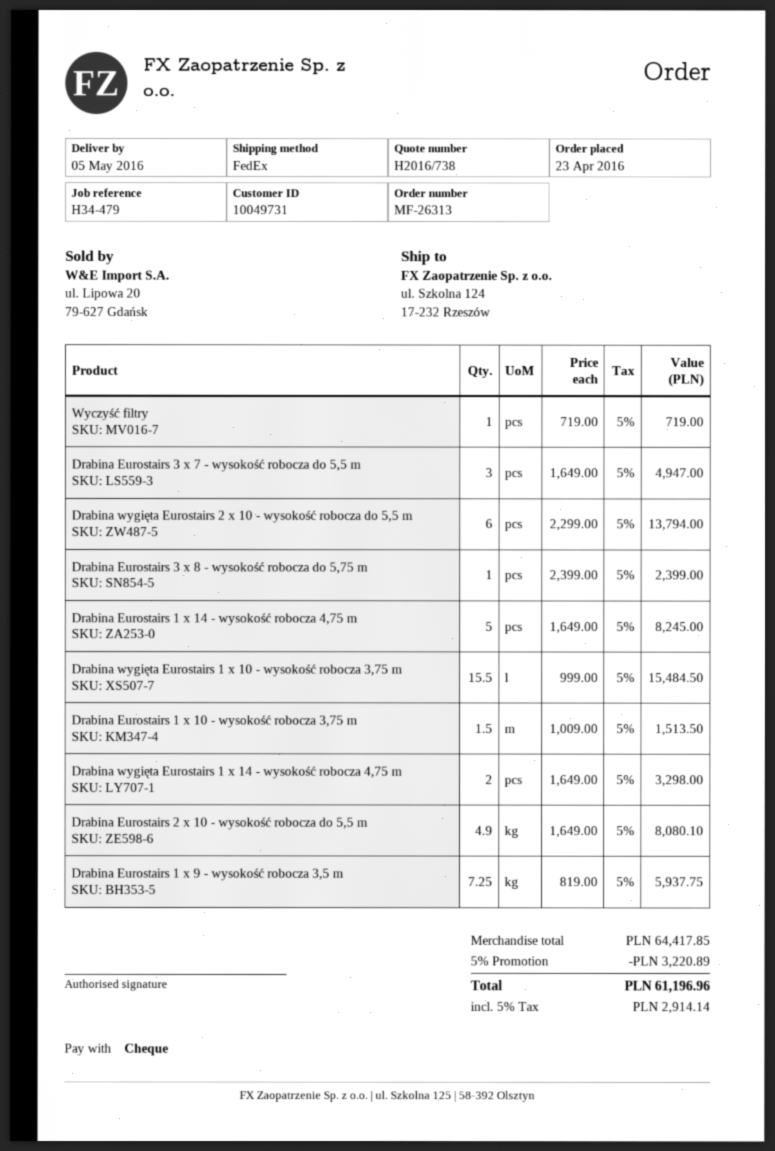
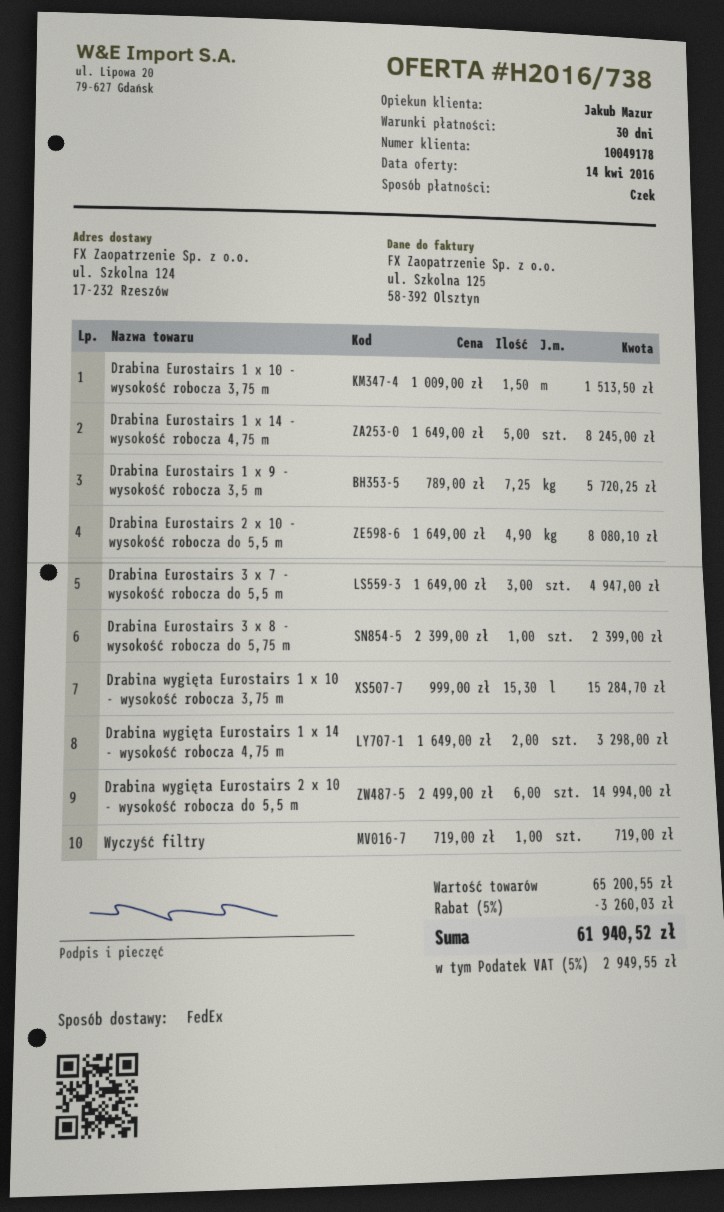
customer number: 10049731 -> 10049178
Drabina wygięta Eurostairs 2 x 10 - wysokość robocza do 5,5 m: 6 x 2299.00 = 13794.00 -> 6 x 2499.00 = 14994.00
Drabina wygięta Eurostairs 1 x 10 - wysokość robocza 3,75 m: 15.5 x 999.00 = 15484.50 -> 15.3 x 999.00 = 15284.70
Drabina Eurostairs 1 x 9 - wysokość robocza 3,5 m: 7.25 x 819.00 = 5937.75 -> 7.25 x 789.00 = 5720.25
subtotal: 64417.85 -> 65200.55
discount: 5% = 3220.89 -> 5% = 3260.03
tax: 5% = 2914.14 -> 5% = 2949.55
total: 61196.96 -> 61940.52

